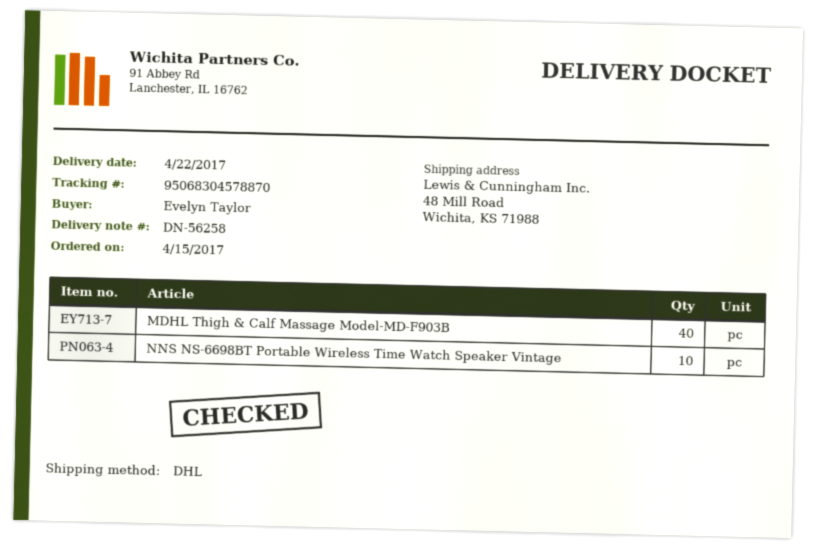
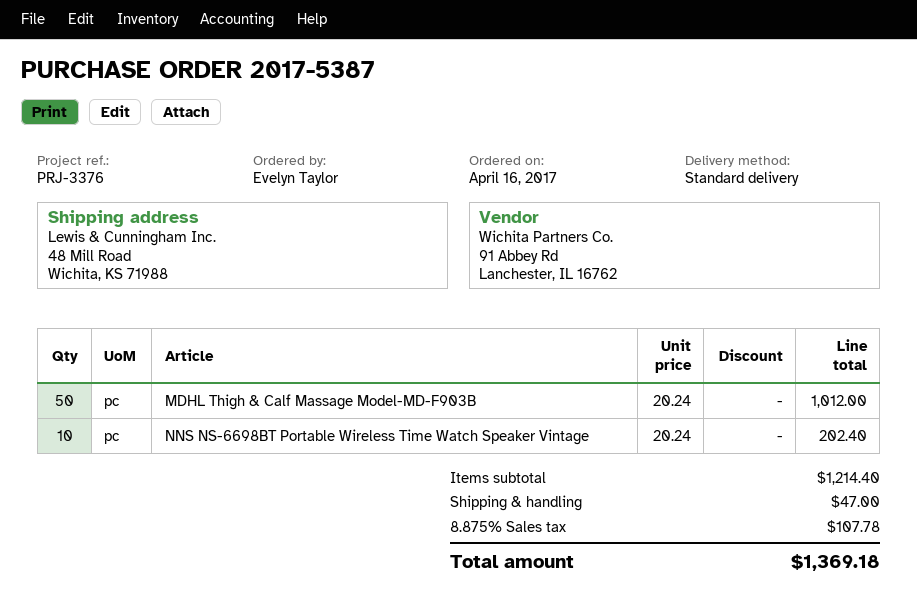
order date: 2017-04-15 -> 2017-04-16
shipping method: DHL -> standard
MDHL Thigh & Calf Massage Model-MD-F903B: 40 -> 50

